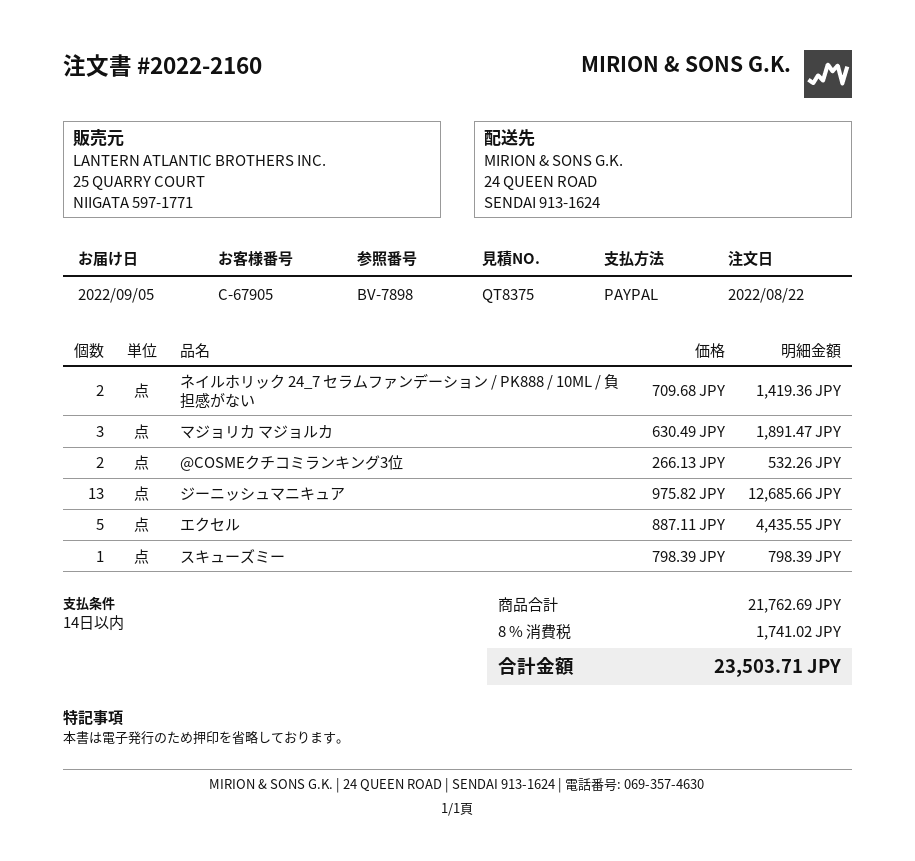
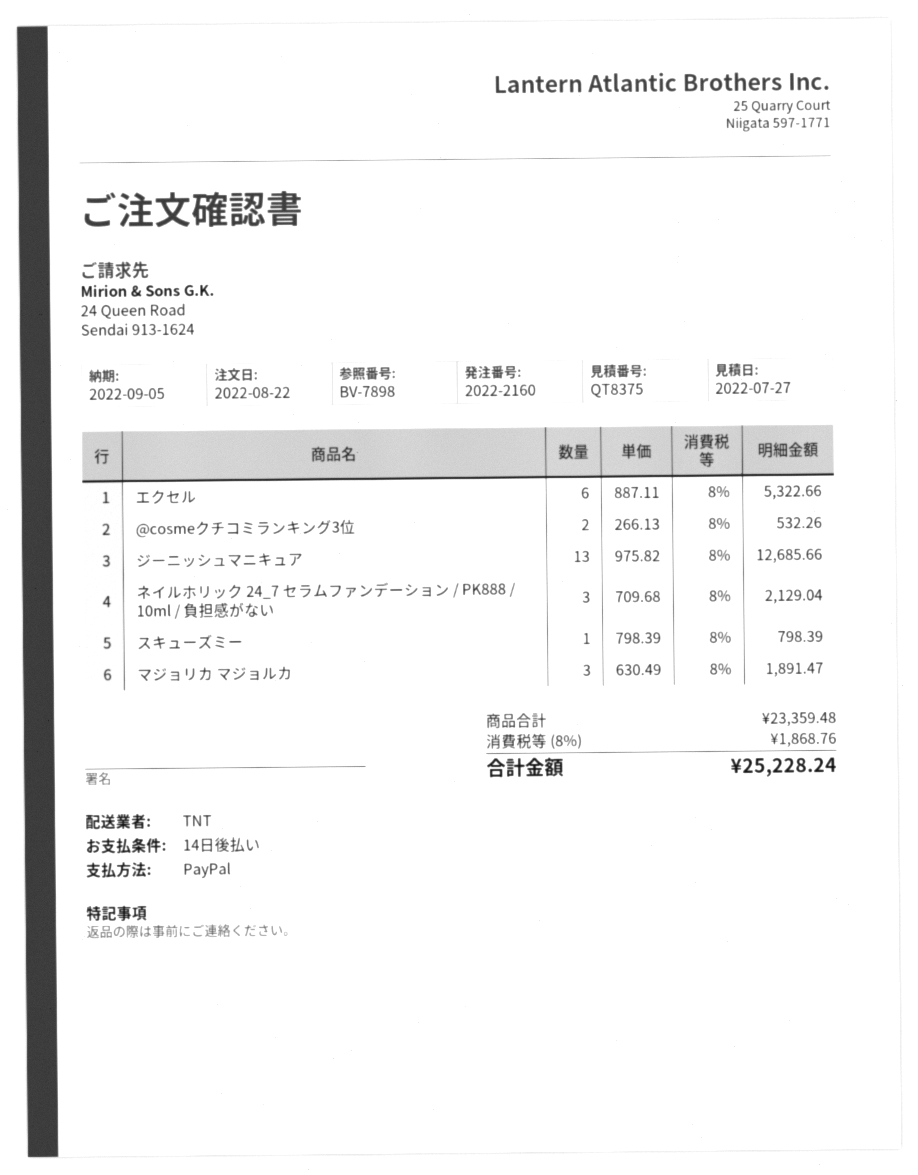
ネイルホリック 24_7 セラムファンデーション / PK888 / 10ML / 負担感がない: 2 x 709.68 = 1419.36 -> 3 x 709.68 = 2129.04
エクセル: 5 x 887.11 = 4435.55 -> 6 x 887.11 = 5322.66
subtotal: 21762.69 -> 23359.48
tax: 8% = 1741.02 -> 8% = 1868.76
total: 23503.71 -> 25228.24

